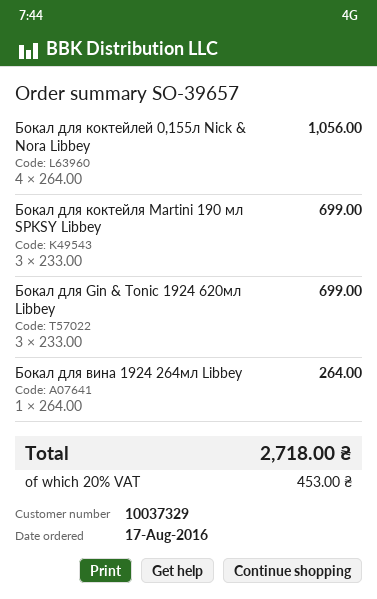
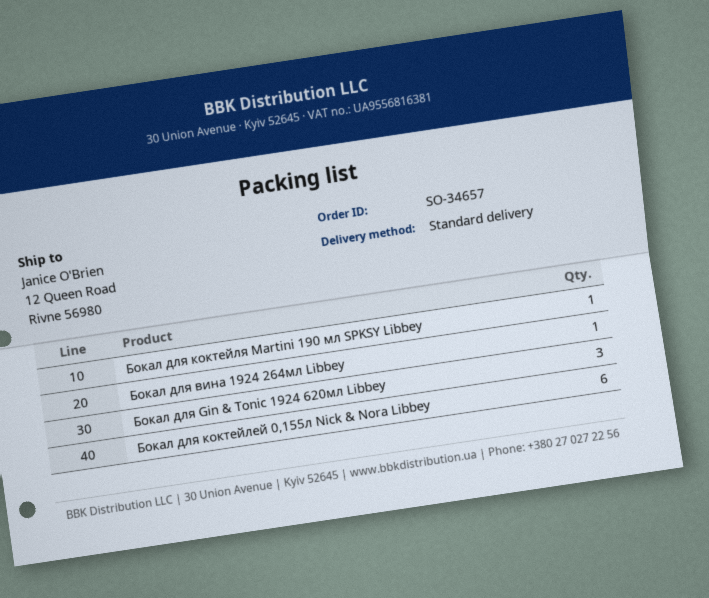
order number: SO-39657 -> SO-34657
Бокал для коктейлей 0,155л Nick & Nora Libbey: 4 -> 6
Бокал для коктейля Martini 190 мл SPKSY Libbey: 3 -> 1

